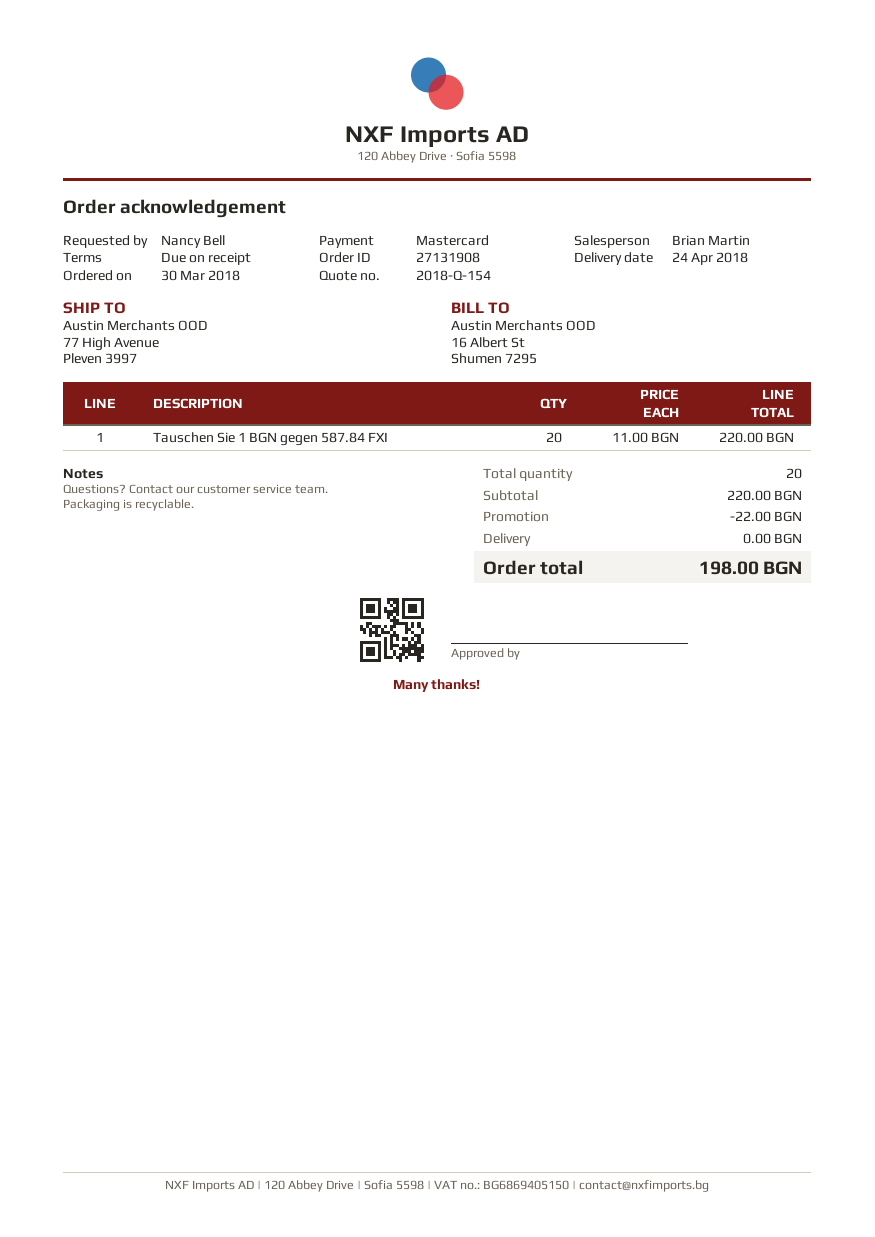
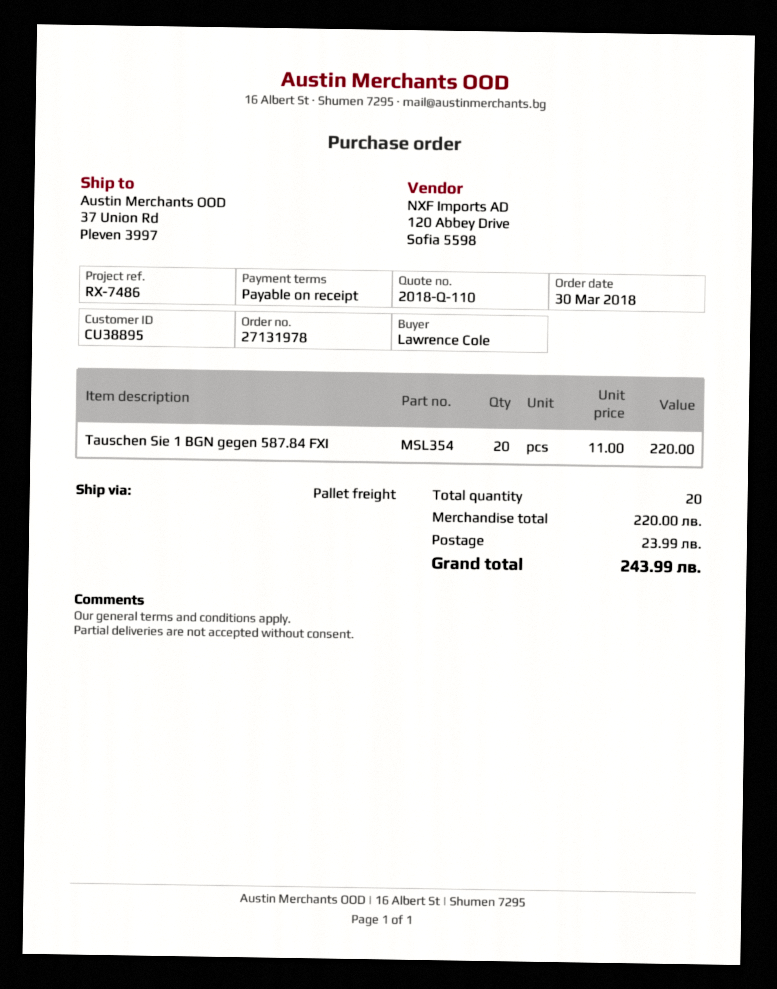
quote number: 2018-Q-154 -> 2018-Q-110
order number: 27131908 -> 27131978
ordered by: Nancy Bell -> Lawrence Cole
ship to: 77 High Avenue, Pleven 3997 -> 37 Union Rd, Pleven 3997
discount: 22.00 -> none
shipping: 0.00 -> 23.99
total: 198.00 -> 243.99

